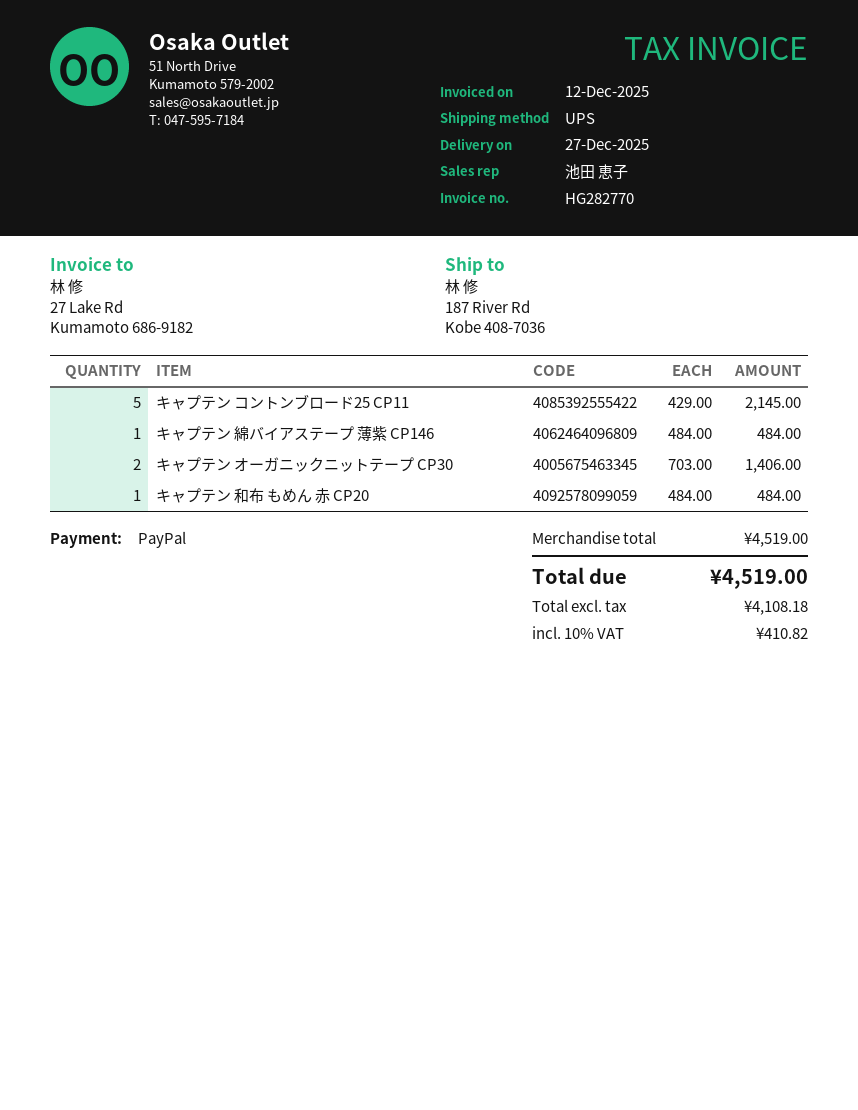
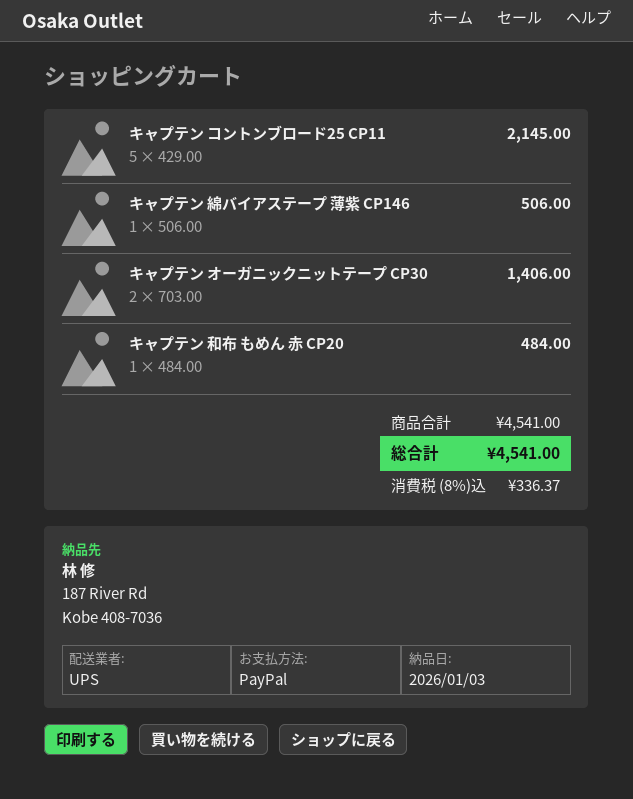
delivery date: 2025-12-27 -> 2026-01-03
キャプテン 綿バイアステープ 薄紫 CP146: 1 x 484.00 = 484.00 -> 1 x 506.00 = 506.00
subtotal: 4519.00 -> 4541.00
tax: 10% = 410.82 -> 8% = 336.37
total: 4519.00 -> 4541.00

